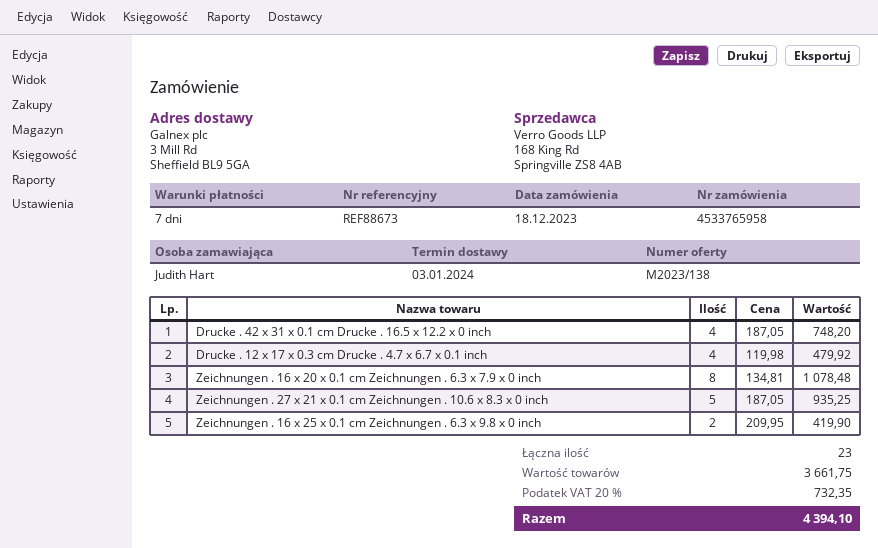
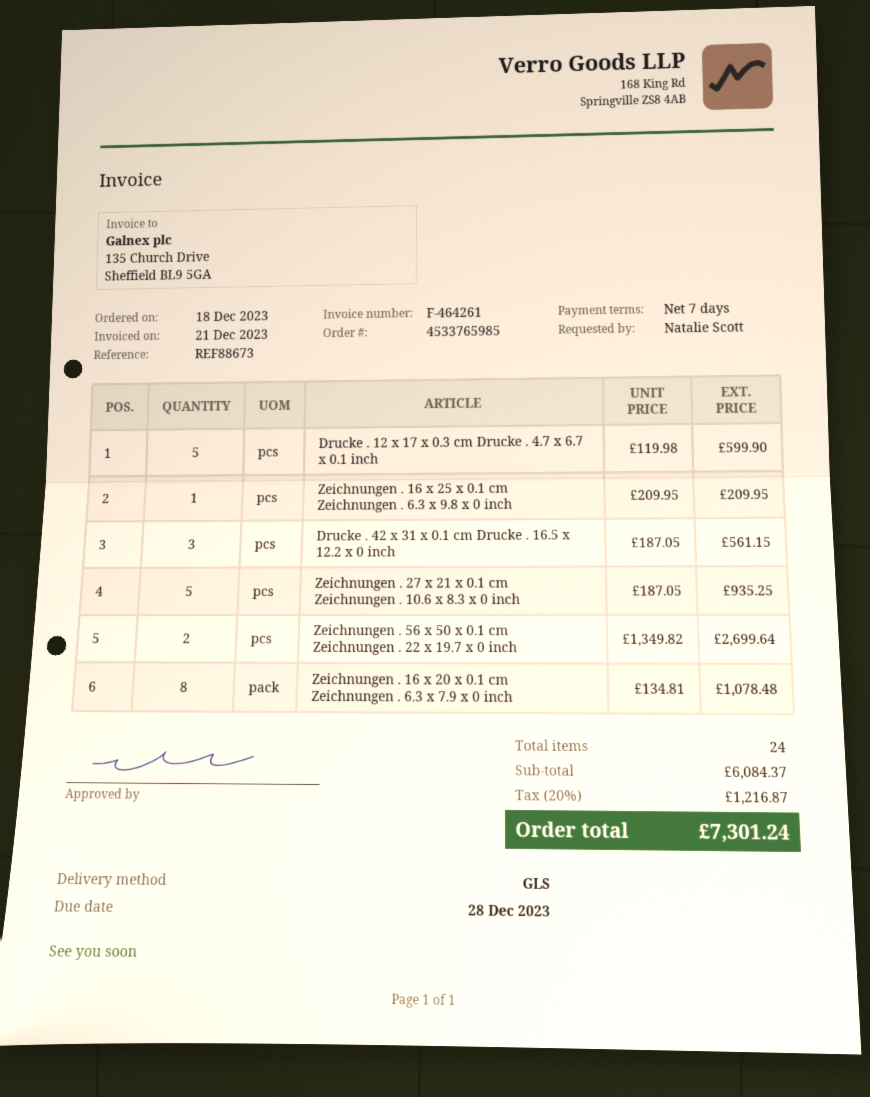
order number: 4533765958 -> 4533765985
ordered by: Judith Hart -> Natalie Scott
Drucke . 42 x 31 x 0.1 cm Drucke . 16.5 x 12.2 x 0 inch: 4 x 187.05 = 748.20 -> 3 x 187.05 = 561.15
Drucke . 12 x 17 x 0.3 cm Drucke . 4.7 x 6.7 x 0.1 inch: 4 x 119.98 = 479.92 -> 5 x 119.98 = 599.90
Zeichnungen . 16 x 25 x 0.1 cm Zeichnungen . 6.3 x 9.8 x 0 inch: 2 x 209.95 = 419.90 -> 1 x 209.95 = 209.95
Zeichnungen . 56 x 50 x 0.1 cm Zeichnungen . 22 x 19.7 x 0 inch: none -> 2 x 1349.82 = 2699.64
total quantity: 23 -> 24
subtotal: 3661.75 -> 6084.37
tax: 20% = 732.35 -> 20% = 1216.87
total: 4394.10 -> 7301.24

